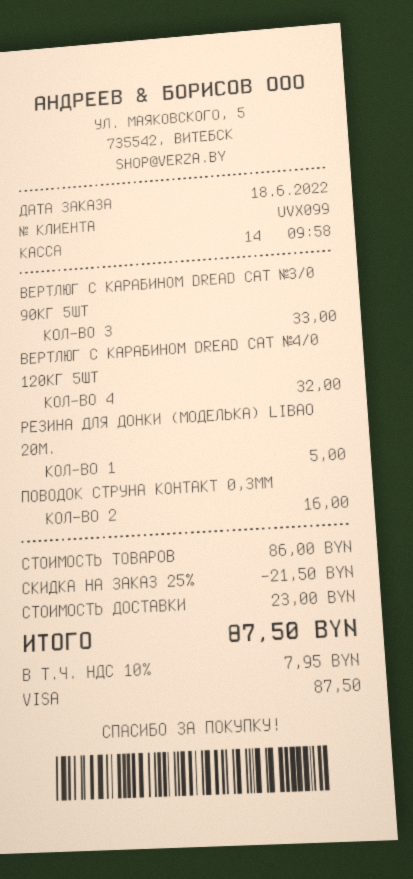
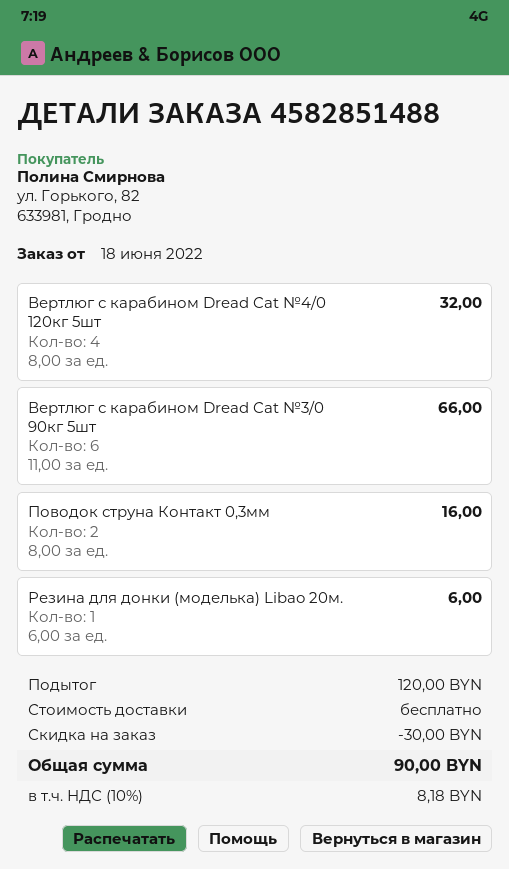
ВЕРТЛЮГ С КАРАБИНОМ DREAD CAT №3/0 90КГ 5ШТ: 3 for 33.00 -> 6 for 66.00
РЕЗИНА ДЛЯ ДОНКИ (МОДЕЛЬКА) LIBAO 20М.: 1 for 5.00 -> 1 for 6.00
subtotal: 86.00 -> 120.00
discount: 21.50 -> 30.00
shipping: 23.00 -> 0.00
tax: 10% = 7.95 -> 10% = 8.18
total: 87.50 -> 90.00

